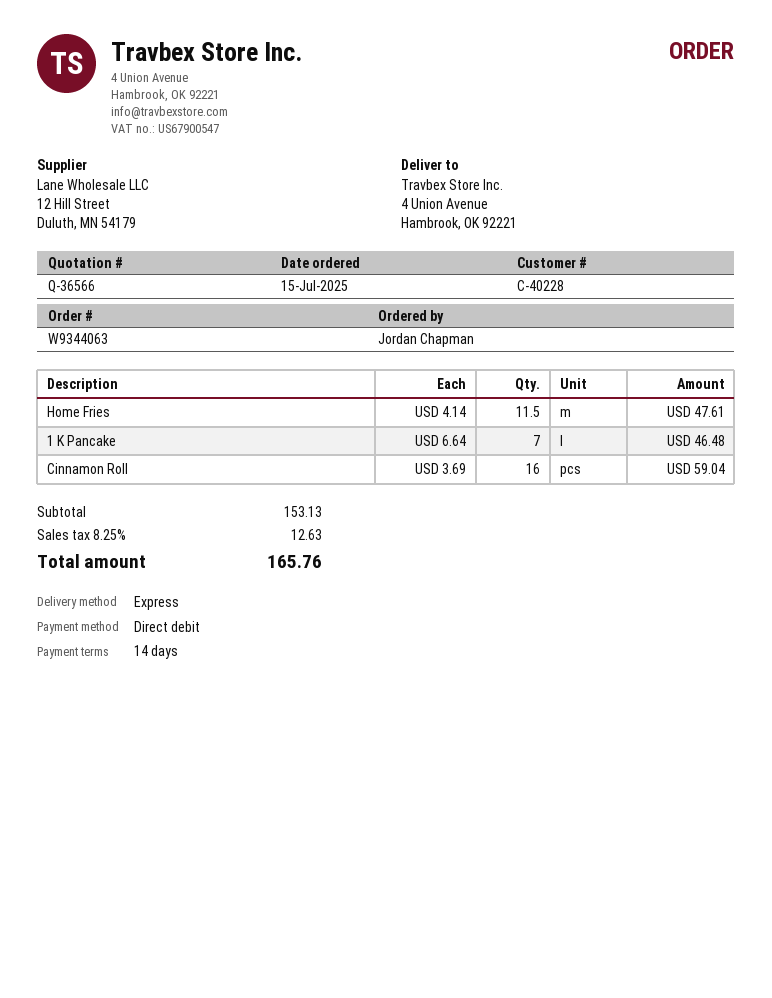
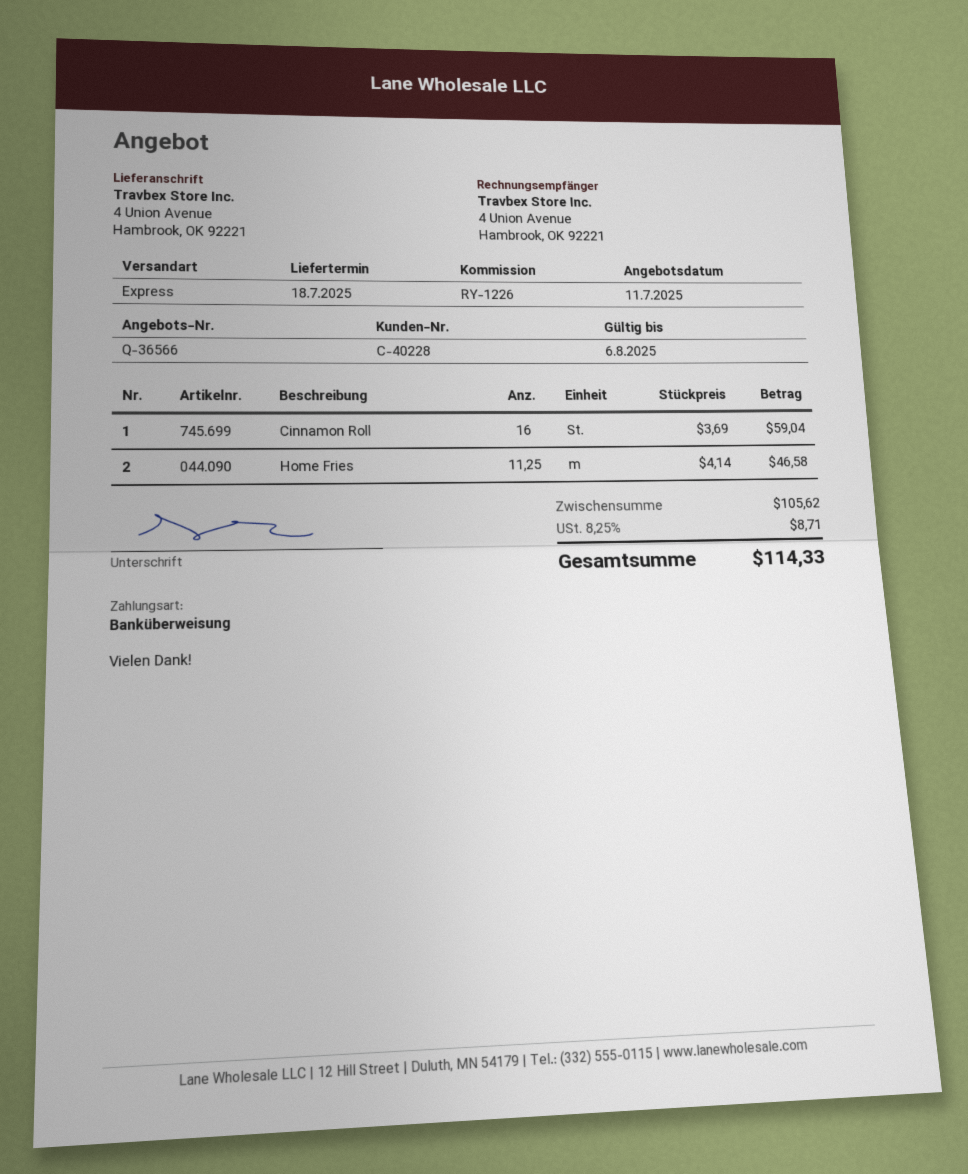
payment method: direct debit -> bank transfer
Home Fries: 11.5 x 4.14 = 47.61 -> 11.25 x 4.14 = 46.58
1 K Pancake: 7 x 6.64 = 46.48 -> none
subtotal: 153.13 -> 105.62
tax: 8.25% = 12.63 -> 8.25% = 8.71
total: 165.76 -> 114.33

